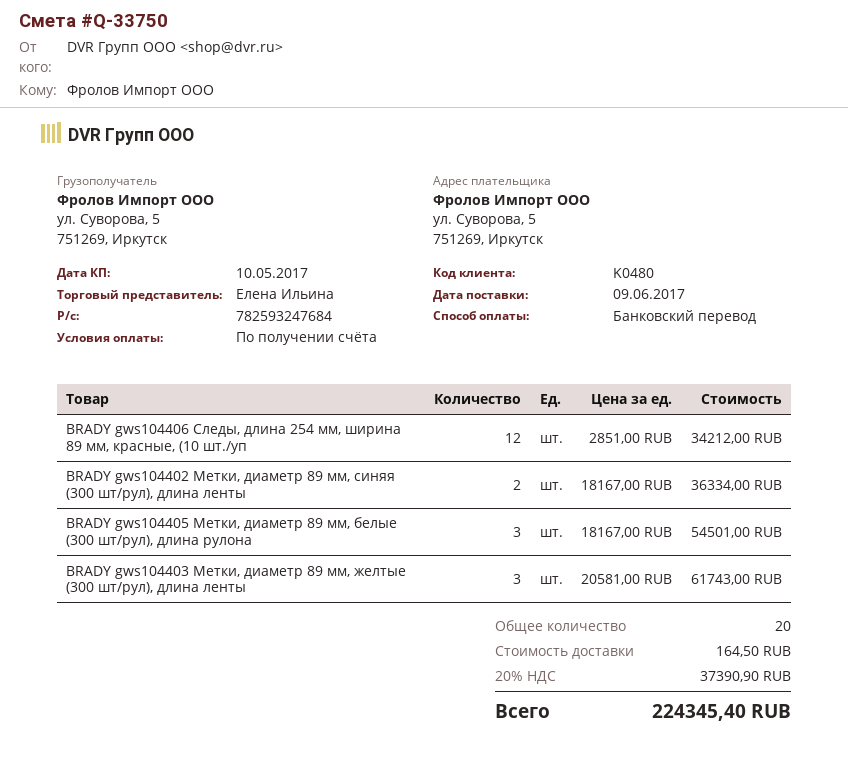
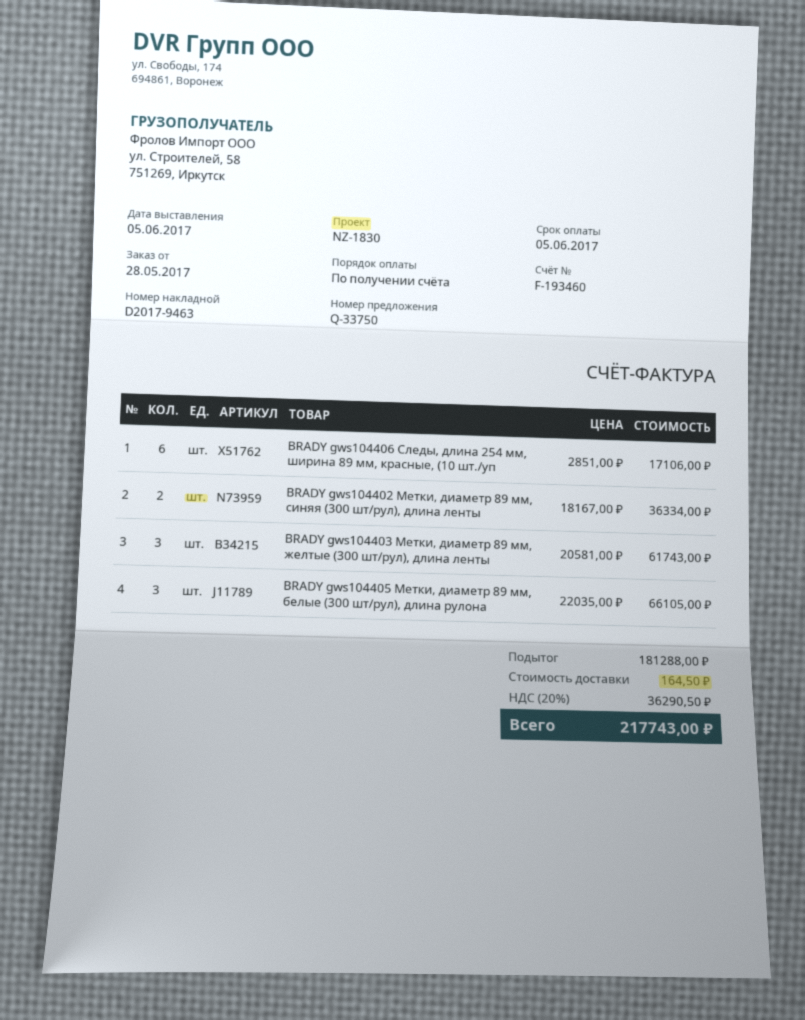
ship to: ул. Суворова, 5, 751269, Иркутск -> ул. Строителей, 58, 751269, Иркутск
BRADY gws104406 Следы, длина 254 мм, ширина 89 мм, красные, (10 шт./уп: 12 x 2851.00 = 34212.00 -> 6 x 2851.00 = 17106.00
BRADY gws104405 Метки, диаметр 89 мм, белые (300 шт/рул), длина рулона: 3 x 18167.00 = 54501.00 -> 3 x 22035.00 = 66105.00
tax: 20% = 37390.90 -> 20% = 36290.50
total: 224345.40 -> 217743.00

